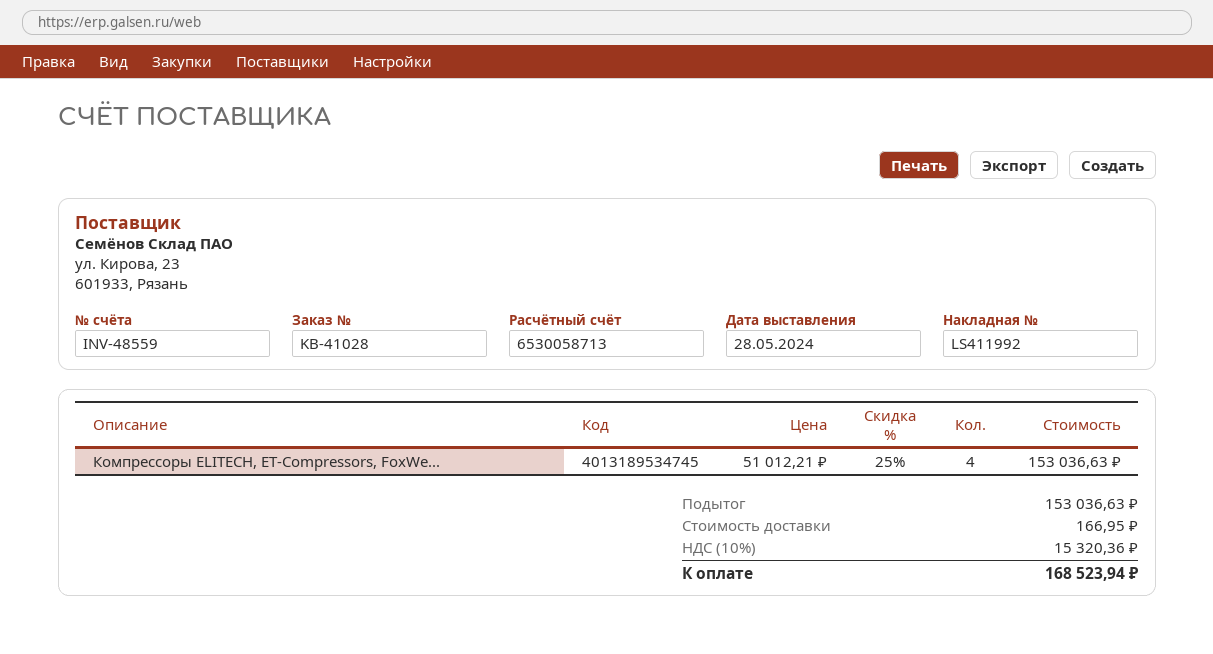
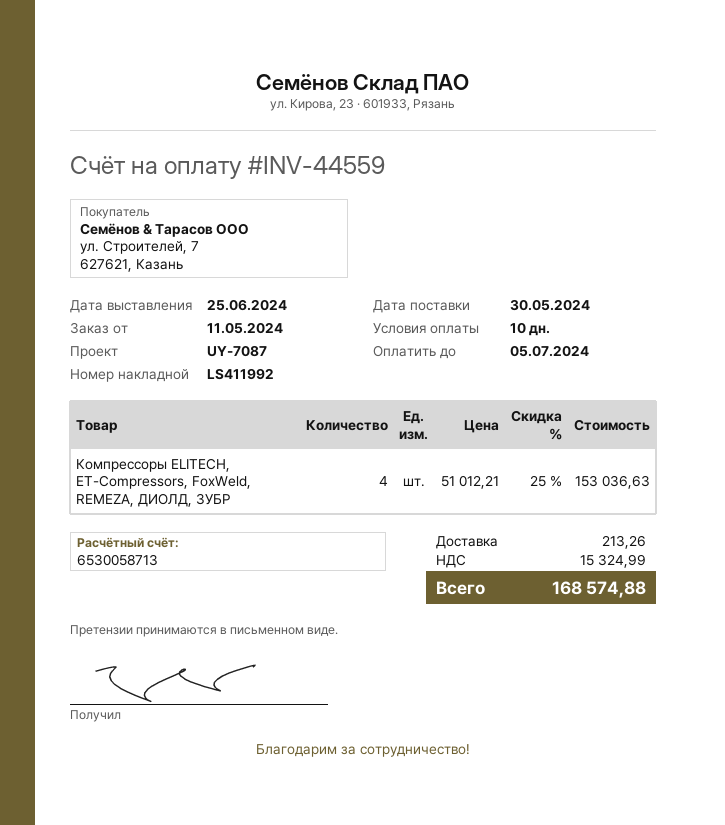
invoice number: INV-48559 -> INV-44559
invoice date: 2024-05-28 -> 2024-06-25
shipping: 166.95 -> 213.26
tax: 15320.36 -> 15324.99
total: 168523.94 -> 168574.88

